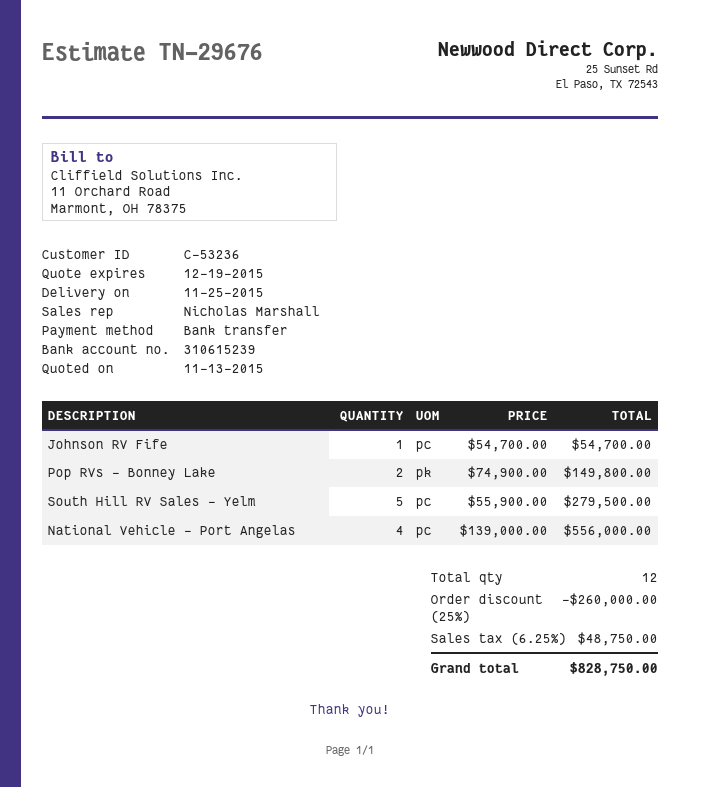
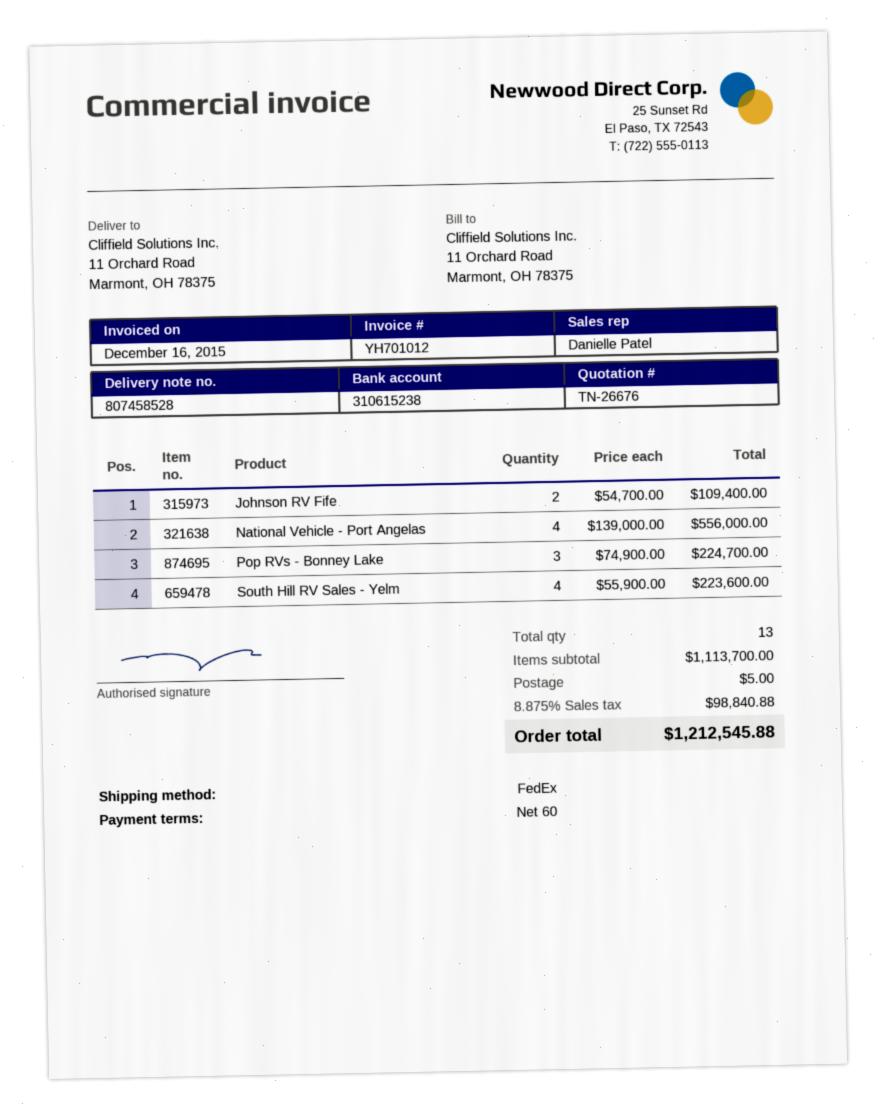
quote number: TN-29676 -> TN-26676
sales rep: Nicholas Marshall -> Danielle Patel
bank account: 310615239 -> 310615238
Johnson RV Fife: 1 x 54700.00 = 54700.00 -> 2 x 54700.00 = 109400.00
Pop RVs - Bonney Lake: 2 x 74900.00 = 149800.00 -> 3 x 74900.00 = 224700.00
South Hill RV Sales - Yelm: 5 x 55900.00 = 279500.00 -> 4 x 55900.00 = 223600.00
total quantity: 12 -> 13
discount: 25% = 260000.00 -> none
shipping: none -> 5.00
tax: 6.25% = 48750.00 -> 8.875% = 98840.88
total: 828750.00 -> 1212545.88

